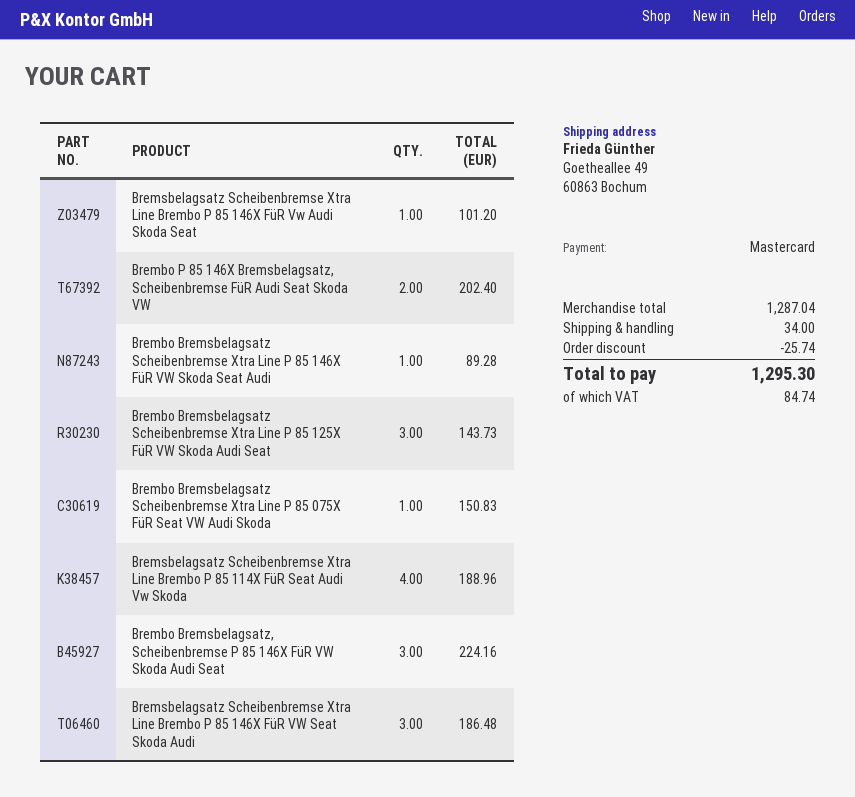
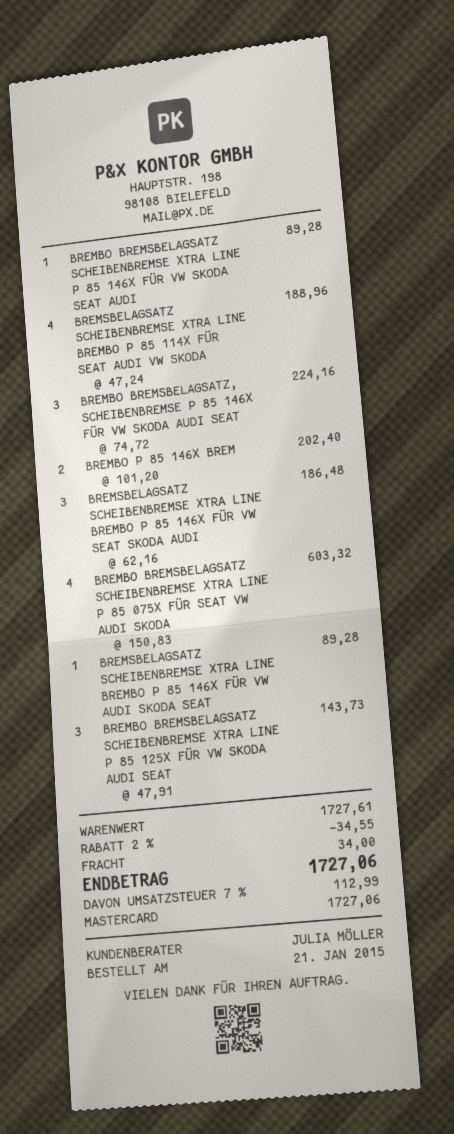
Bremsbelagsatz Scheibenbremse Xtra Line Brembo P 85 146X FüR Vw Audi Skoda Seat: 1 for 101.20 -> 1 for 89.28
Brembo Bremsbelagsatz Scheibenbremse Xtra Line P 85 075X FüR Seat VW Audi Skoda: 1 for 150.83 -> 4 for 603.32
subtotal: 1287.04 -> 1727.61
discount: 25.74 -> 34.55
tax: 84.74 -> 112.99
total: 1295.30 -> 1727.06

